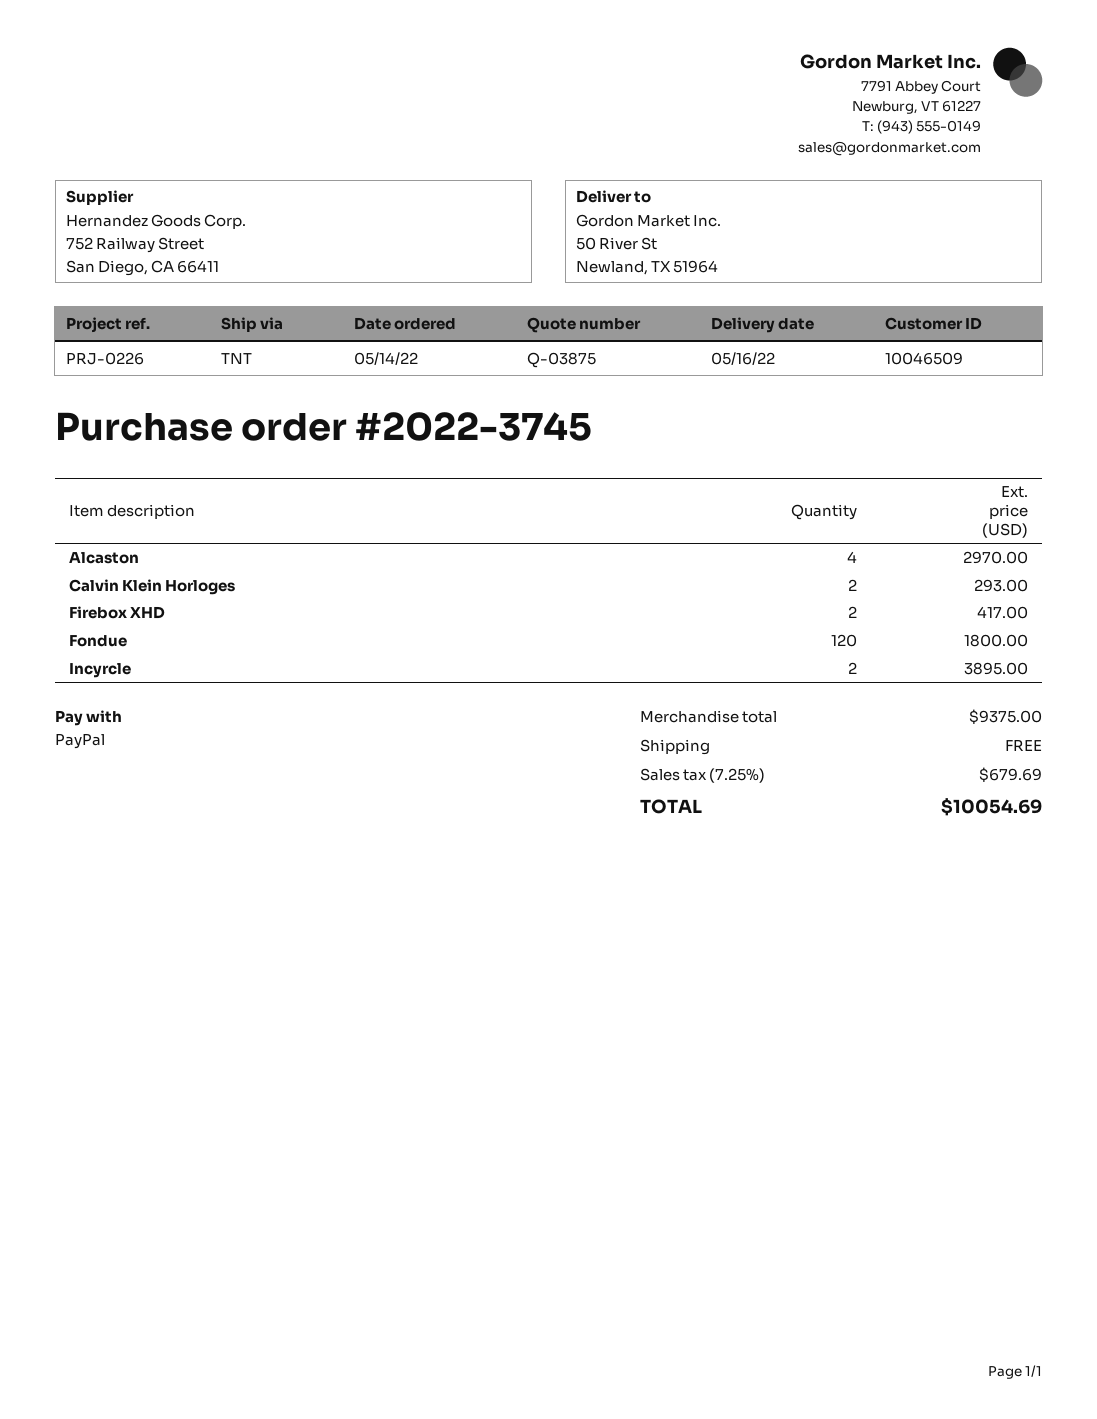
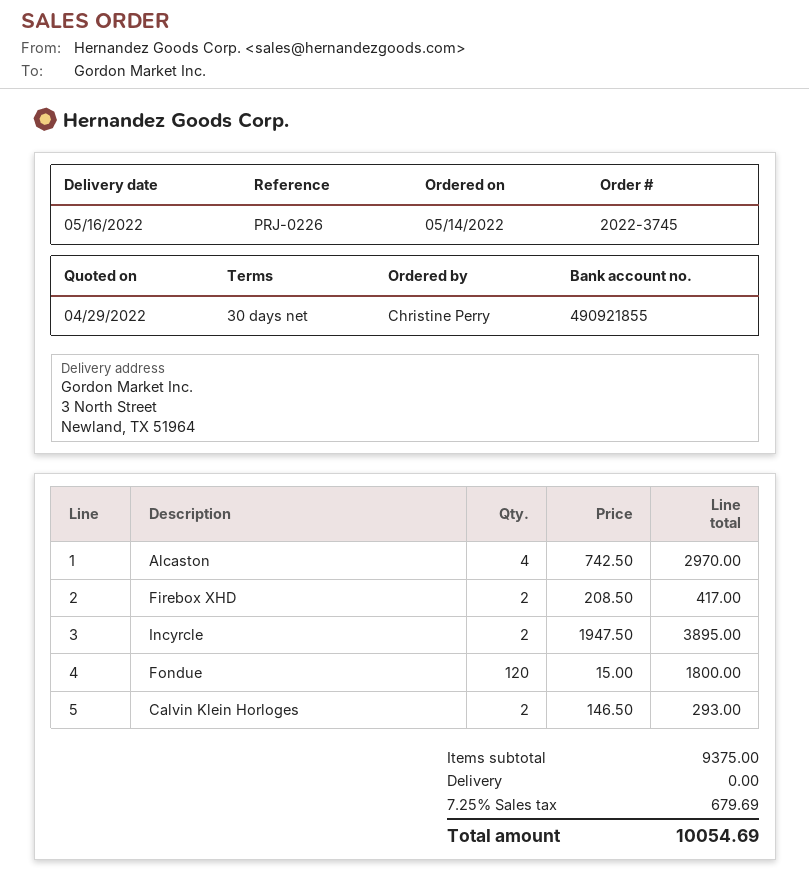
ship to: 50 River St, Newland, TX 51964 -> 3 North Street, Newland, TX 51964

